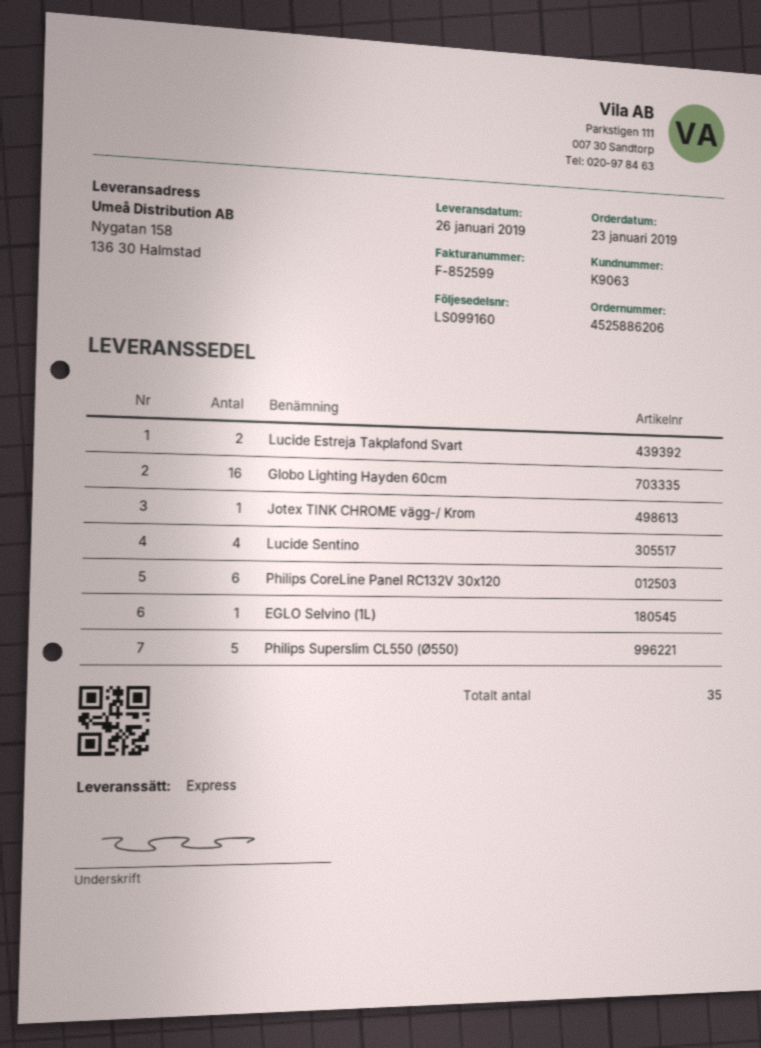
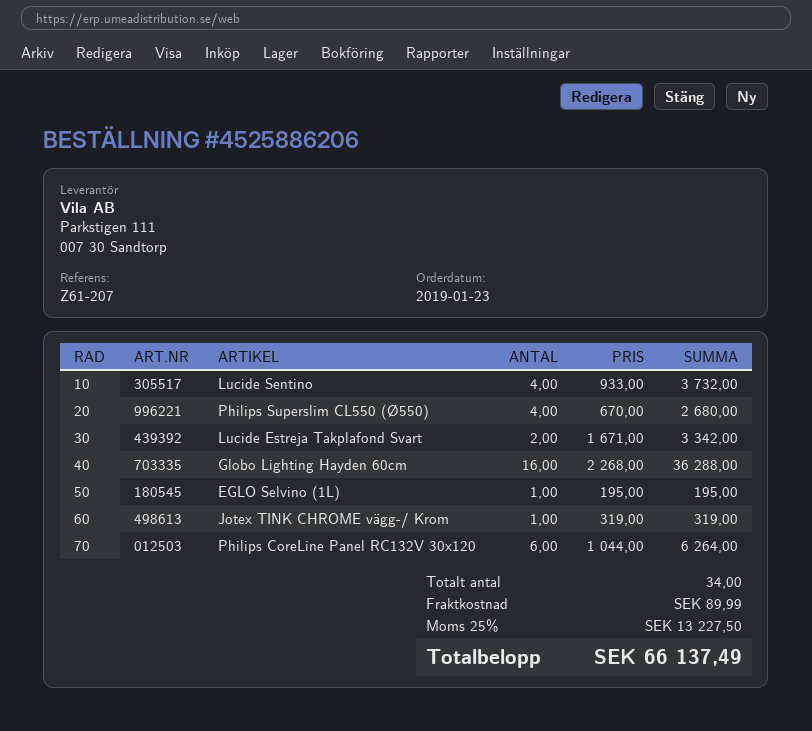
Philips Superslim CL550 (Ø550): 5 -> 4
total quantity: 35 -> 34

